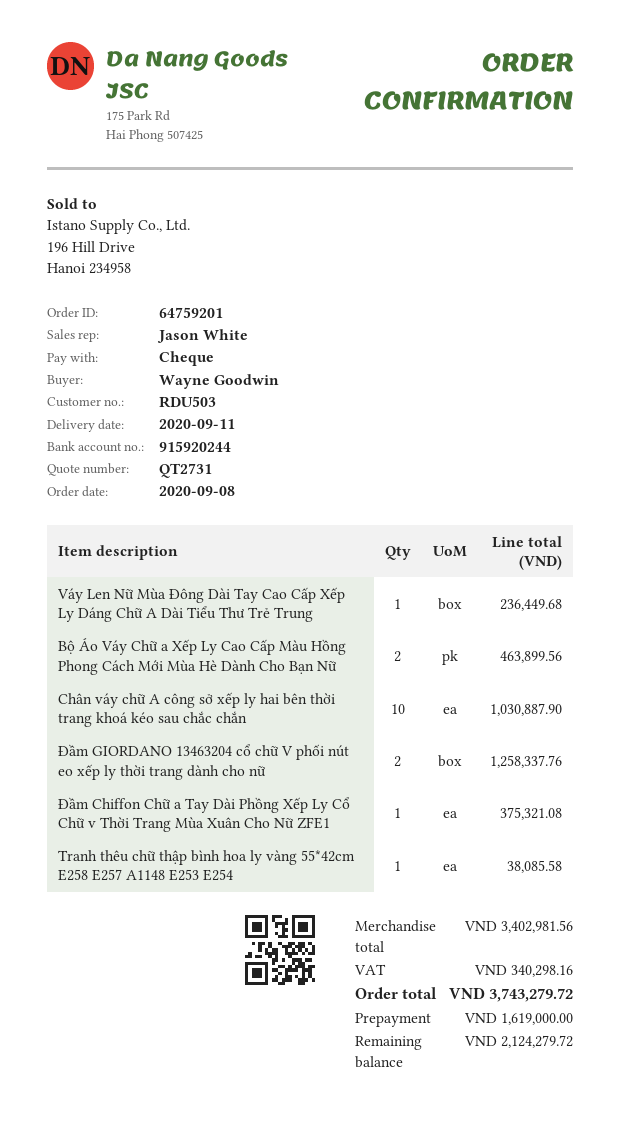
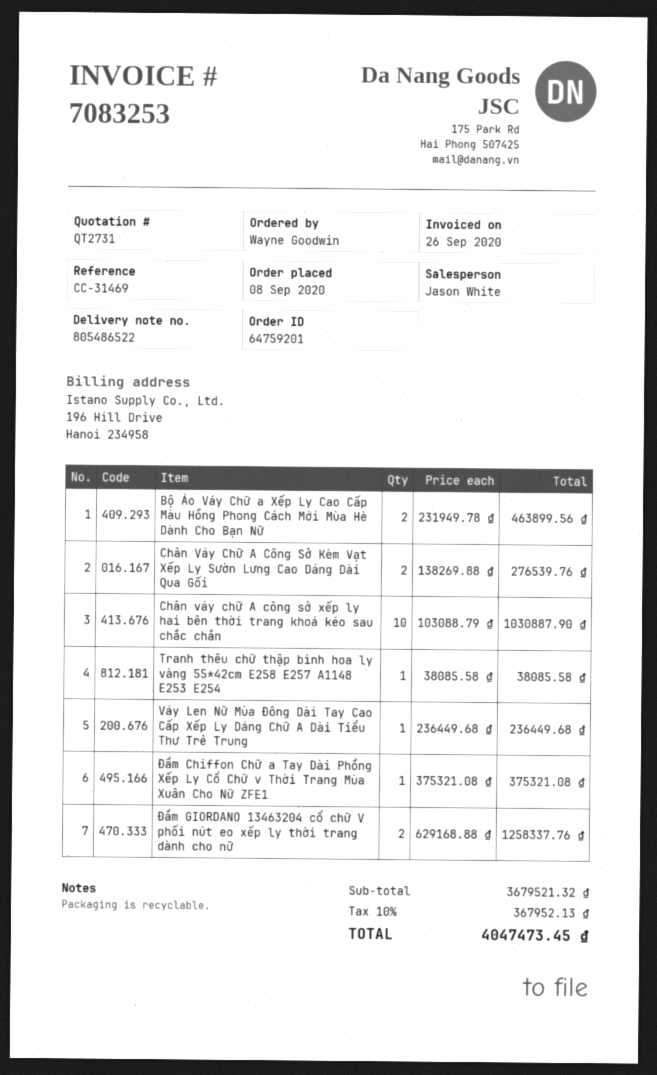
Chân Váy Chữ A Công Sở Kèm Vạt Xếp Ly Sườn Lưng Cao Dáng Dài Qua Gối: none -> 2 for 276539.76
subtotal: 3402981.56 -> 3679521.32
tax: 340298.16 -> 367952.13
total: 3743279.72 -> 4047473.45

